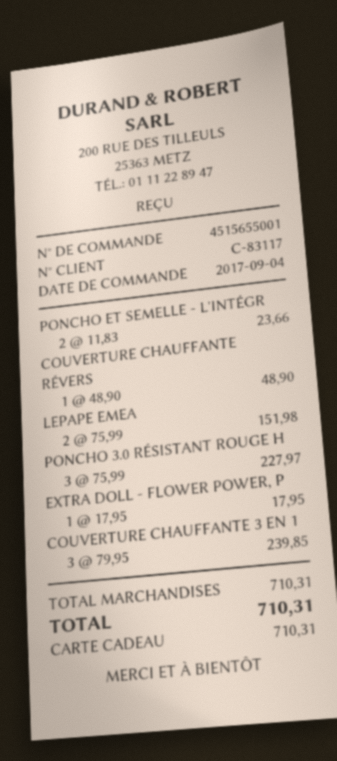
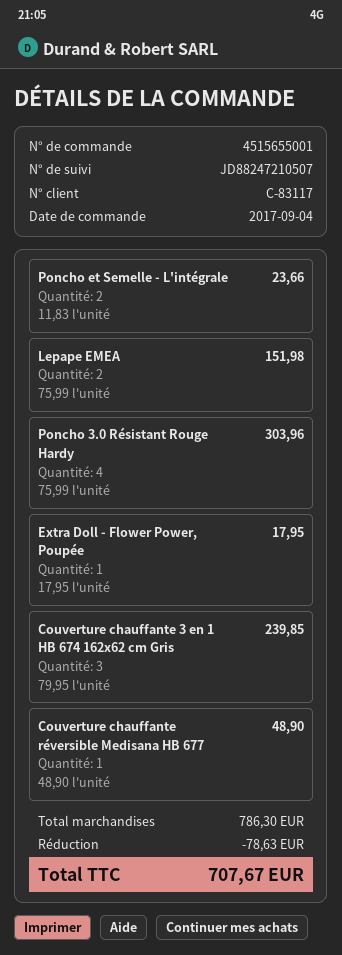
PONCHO 3.0 RÉSISTANT ROUGE H: 3 x 75.99 = 227.97 -> 4 x 75.99 = 303.96
subtotal: 710.31 -> 786.30
discount: none -> 78.63
total: 710.31 -> 707.67

